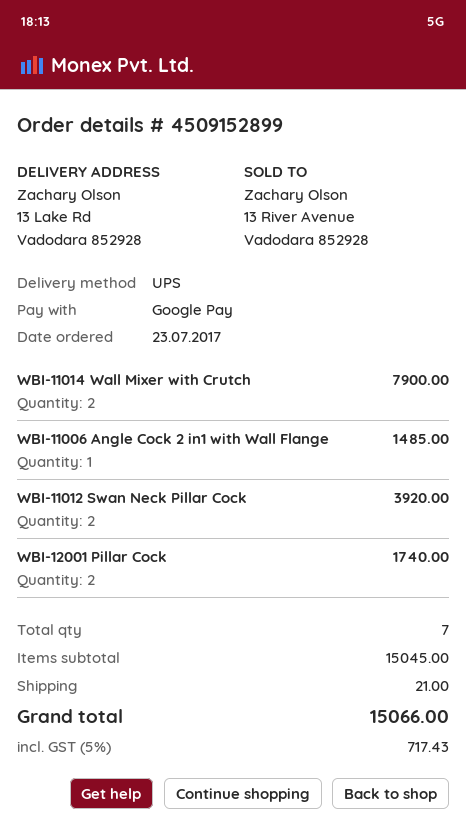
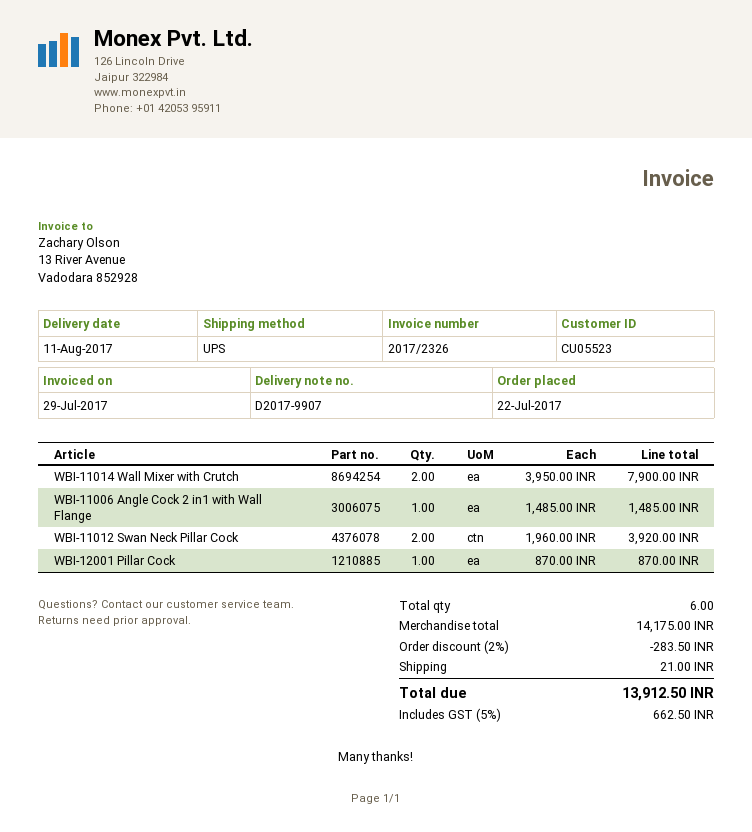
order date: 2017-07-23 -> 2017-07-22
WBI-12001 Pillar Cock: 2 for 1740.00 -> 1 for 870.00
total quantity: 7 -> 6
subtotal: 15045.00 -> 14175.00
discount: none -> 2% = 283.50
tax: 5% = 717.43 -> 5% = 662.50
total: 15066.00 -> 13912.50

